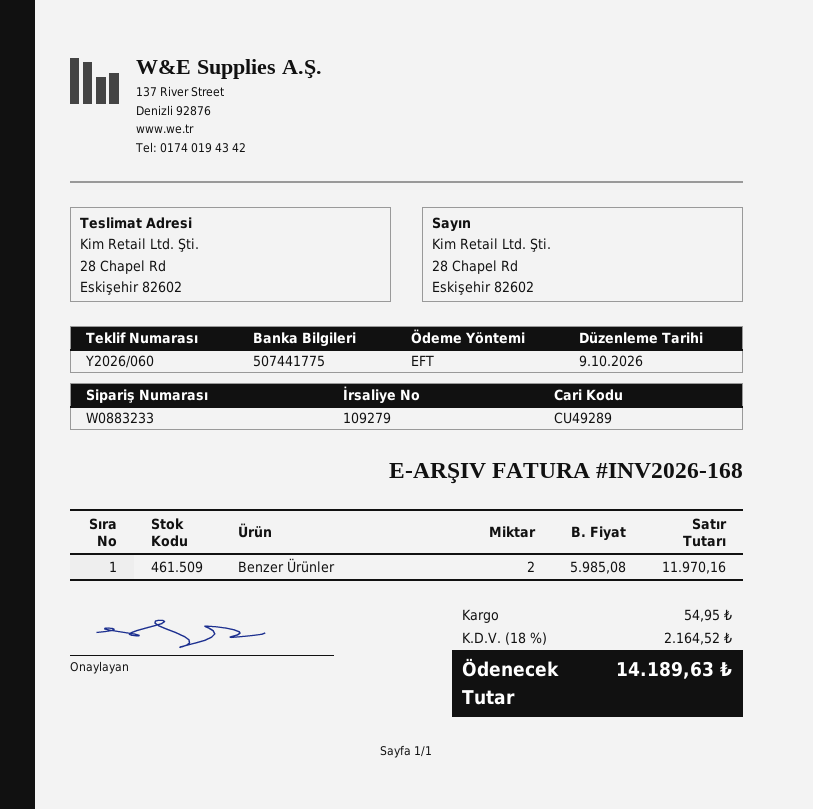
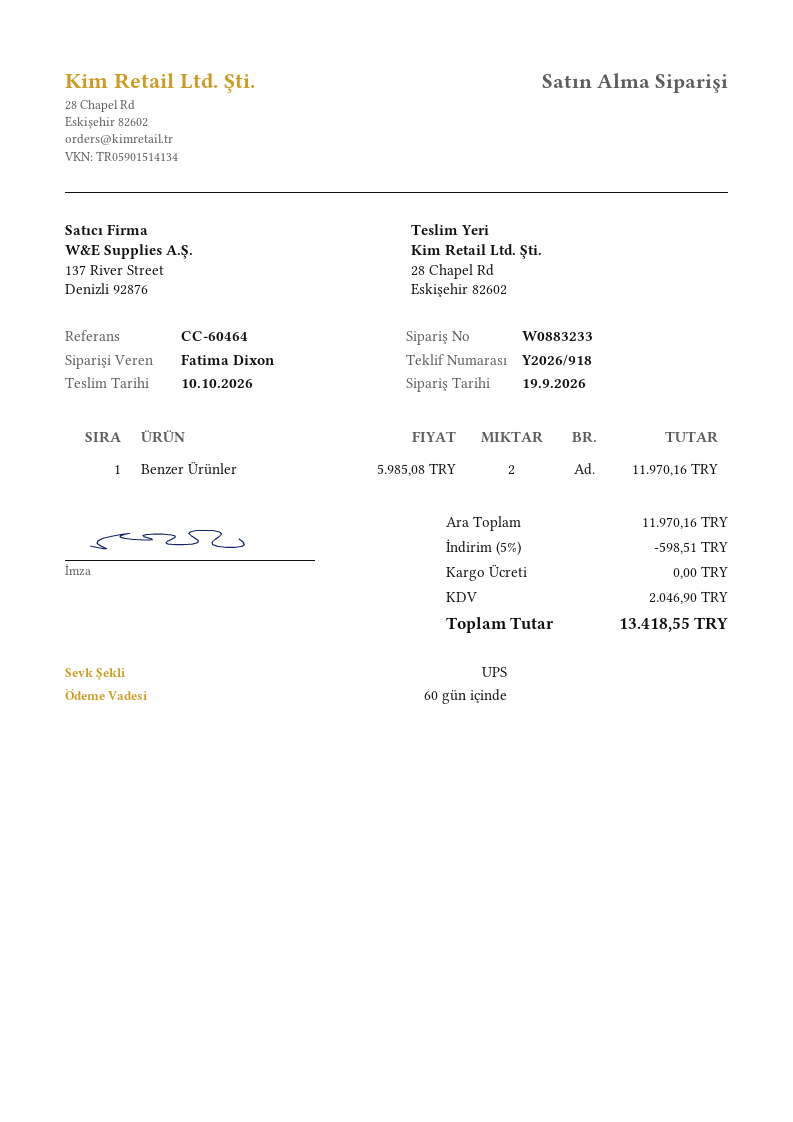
quote number: Y2026/060 -> Y2026/918
discount: none -> 5% = 598.51
shipping: 54.95 -> 0.00
tax: 2164.52 -> 2046.90
total: 14189.63 -> 13418.55

